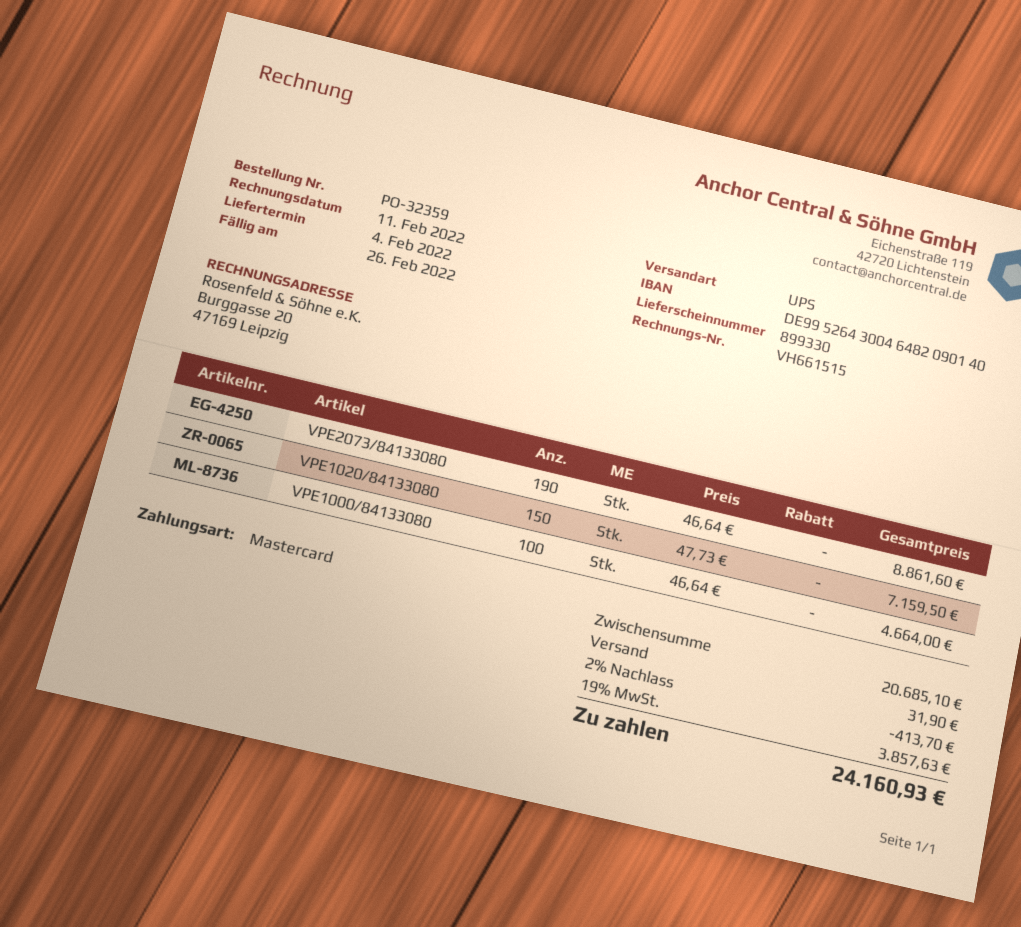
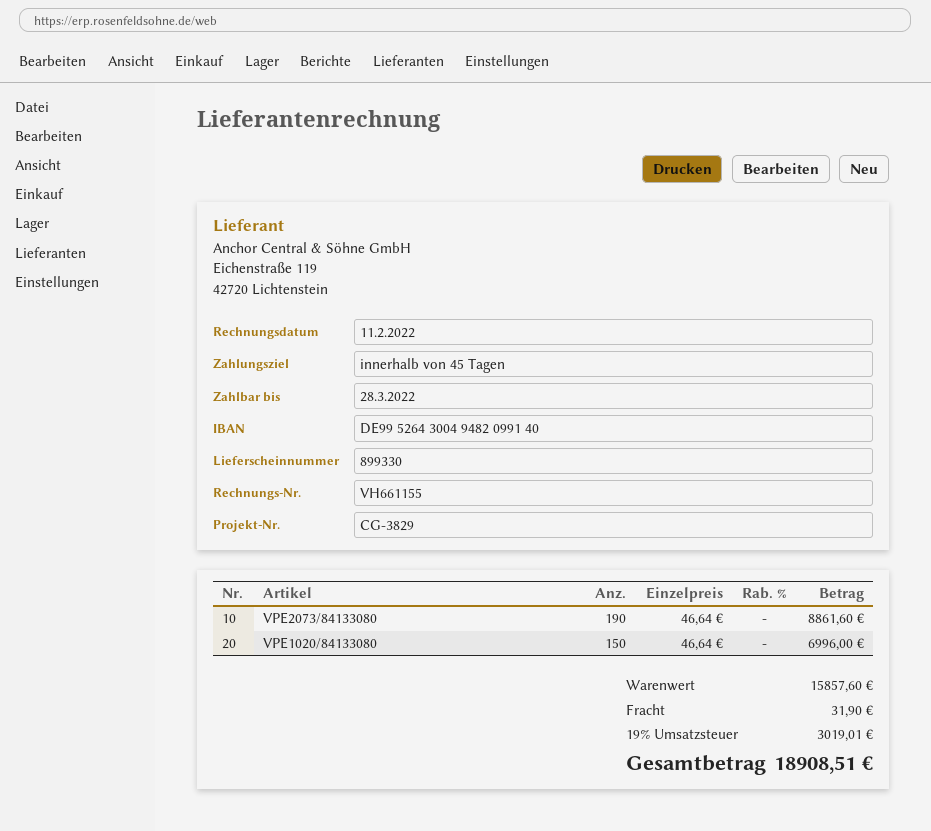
invoice number: VH661515 -> VH661155
due date: 2022-02-26 -> 2022-03-28
bank account: DE99526430046482090140 -> DE99526430049482099140
VPE1020/84133080: 150 x 47.73 = 7159.50 -> 150 x 46.64 = 6996.00
VPE1000/84133080: 100 x 46.64 = 4664.00 -> none
subtotal: 20685.10 -> 15857.60
discount: 2% = 413.70 -> none
tax: 19% = 3857.63 -> 19% = 3019.01
total: 24160.93 -> 18908.51

